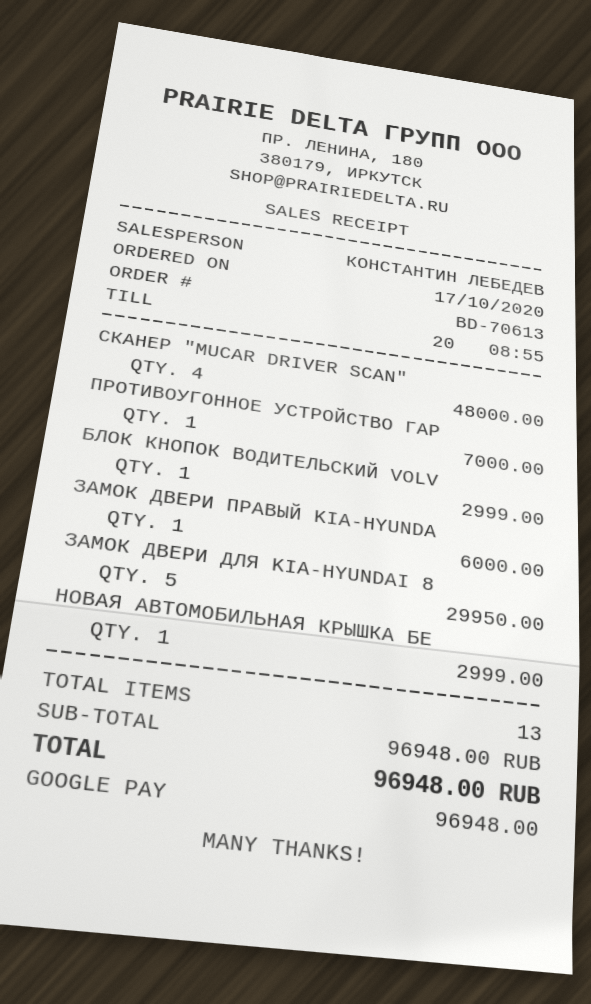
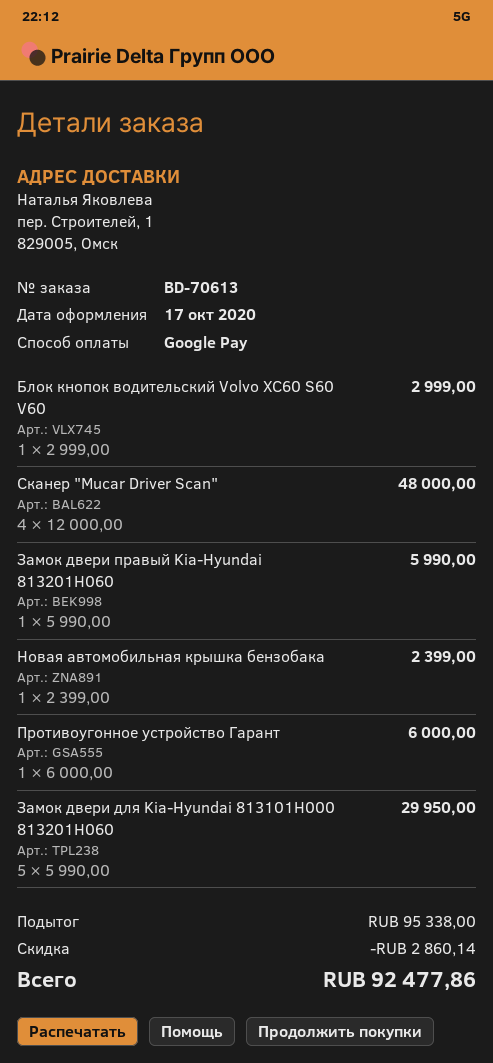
ПРОТИВОУГОННОЕ УСТРОЙСТВО ГАР: 1 for 7000.00 -> 1 for 6000.00
ЗАМОК ДВЕРИ ПРАВЫЙ KIA-HYUNDA: 1 for 6000.00 -> 1 for 5990.00
НОВАЯ АВТОМОБИЛЬНАЯ КРЫШКА БЕ: 1 for 2999.00 -> 1 for 2399.00
subtotal: 96948.00 -> 95338.00
discount: none -> 2860.14
total: 96948.00 -> 92477.86

